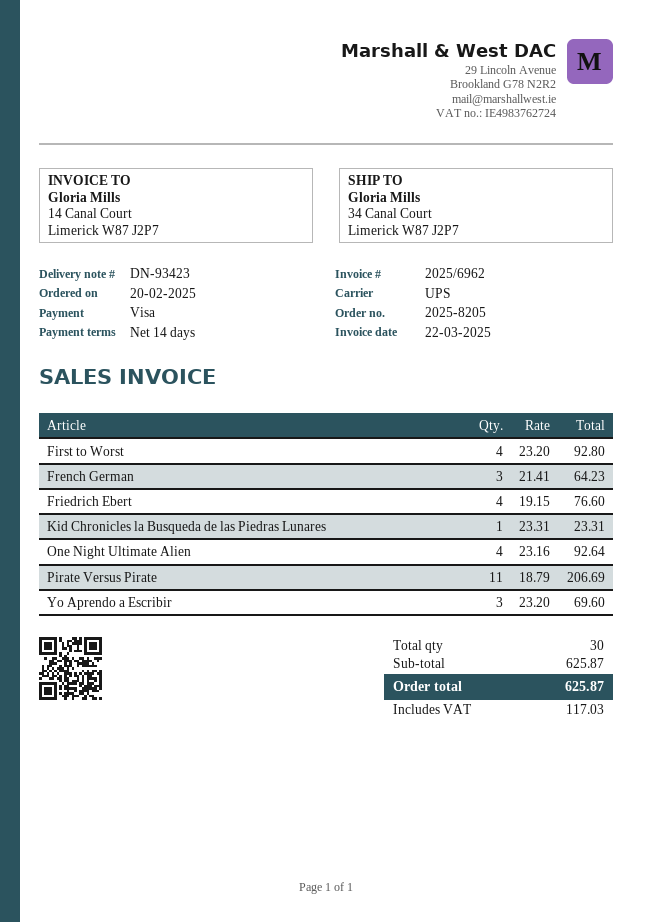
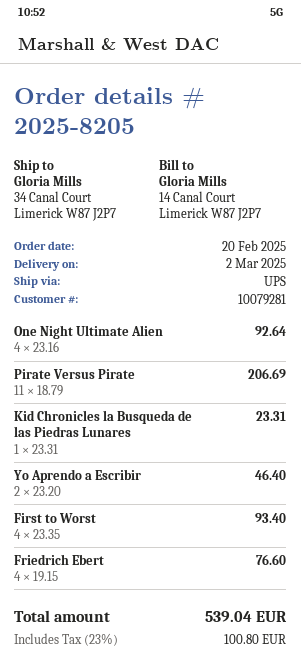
First to Worst: 4 x 23.20 = 92.80 -> 4 x 23.35 = 93.40
French German: 3 x 21.41 = 64.23 -> none
Yo Aprendo a Escribir: 3 x 23.20 = 69.60 -> 2 x 23.20 = 46.40
tax: 117.03 -> 100.80
total: 625.87 -> 539.04

